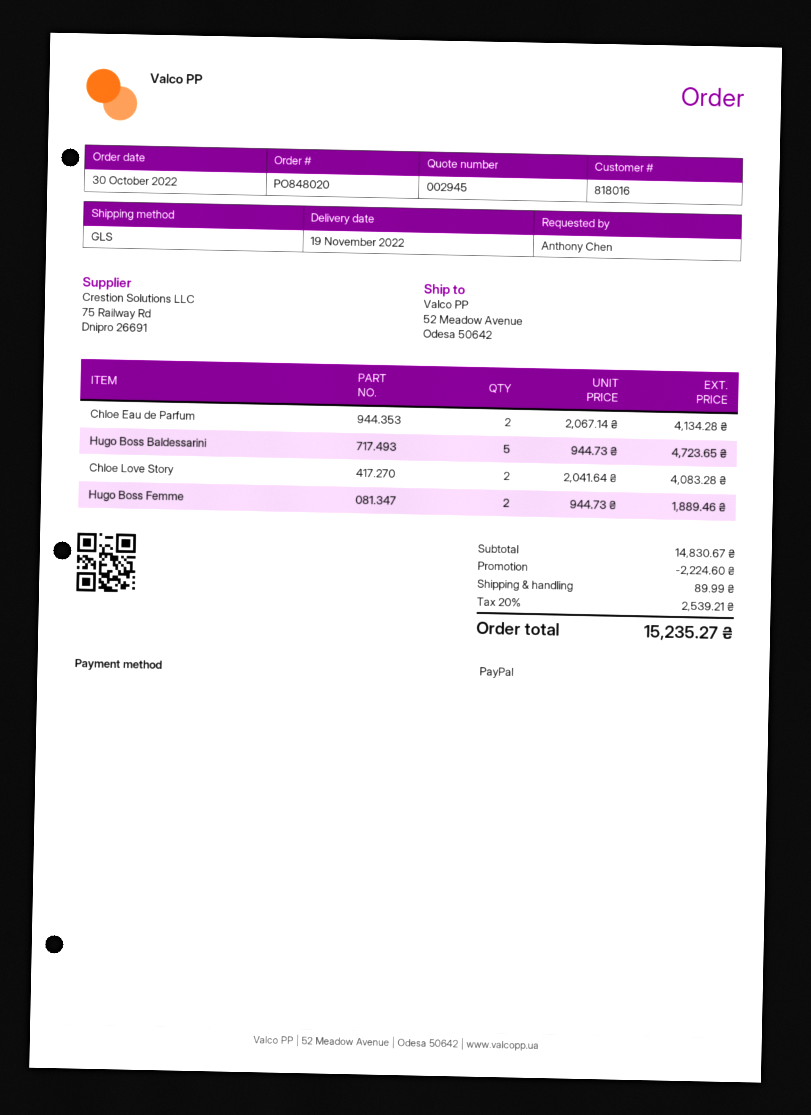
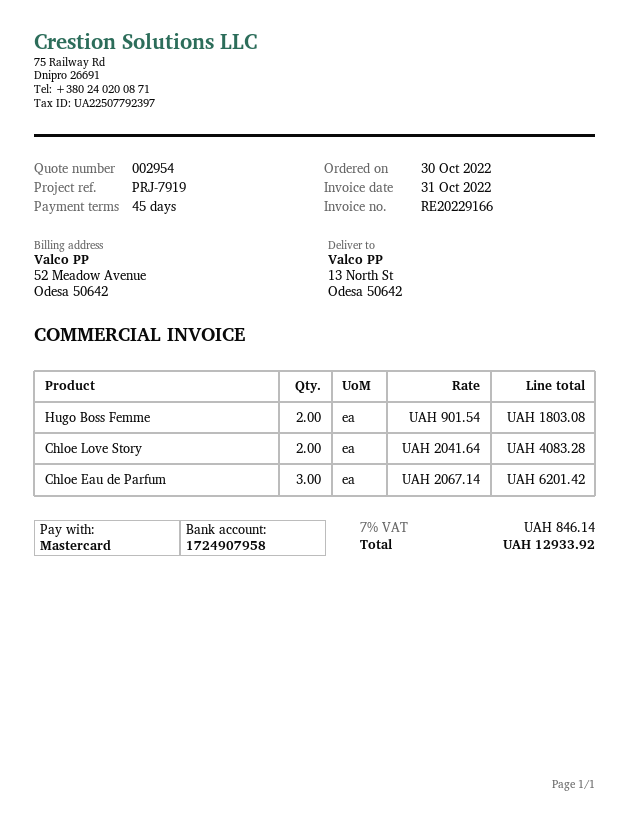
quote number: 002945 -> 002954
payment method: PayPal -> Mastercard
ship to: 52 Meadow Avenue, Odesa 50642 -> 13 North St, Odesa 50642
Chloe Eau de Parfum: 2 x 2067.14 = 4134.28 -> 3 x 2067.14 = 6201.42
Hugo Boss Baldessarini: 5 x 944.73 = 4723.65 -> none
Hugo Boss Femme: 2 x 944.73 = 1889.46 -> 2 x 901.54 = 1803.08
discount: 2224.60 -> none
shipping: 89.99 -> none
tax: 20% = 2539.21 -> 7% = 846.14
total: 15235.27 -> 12933.92

